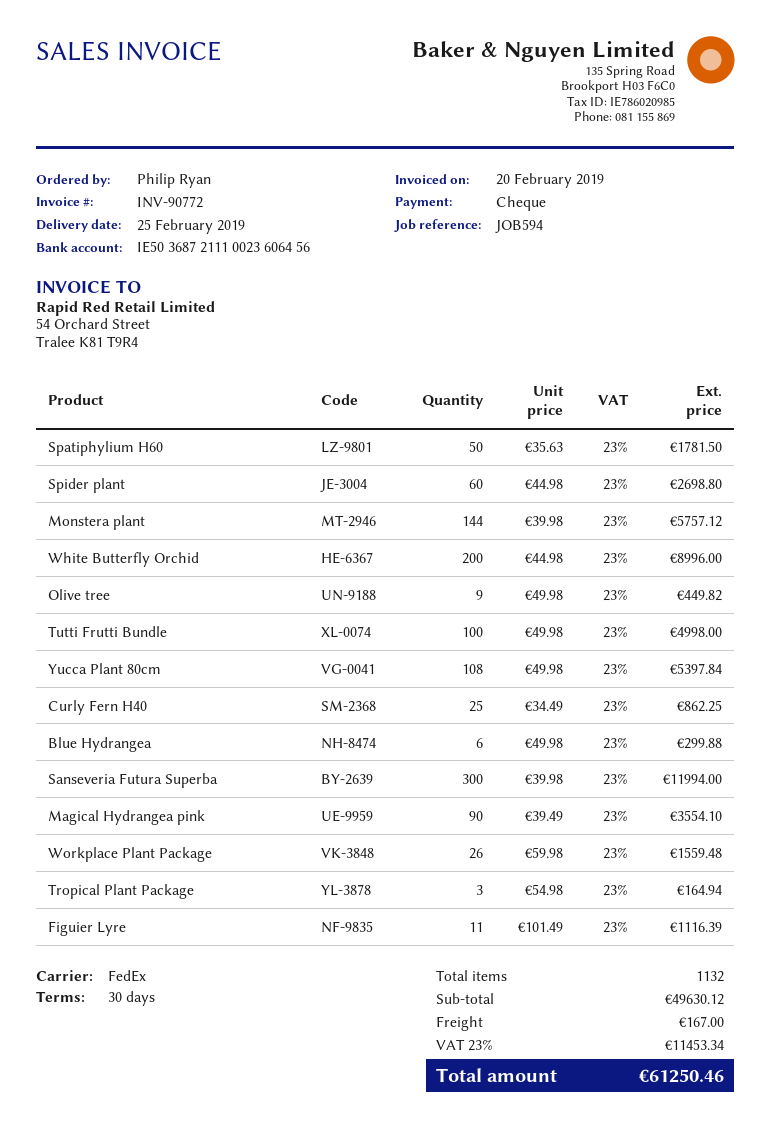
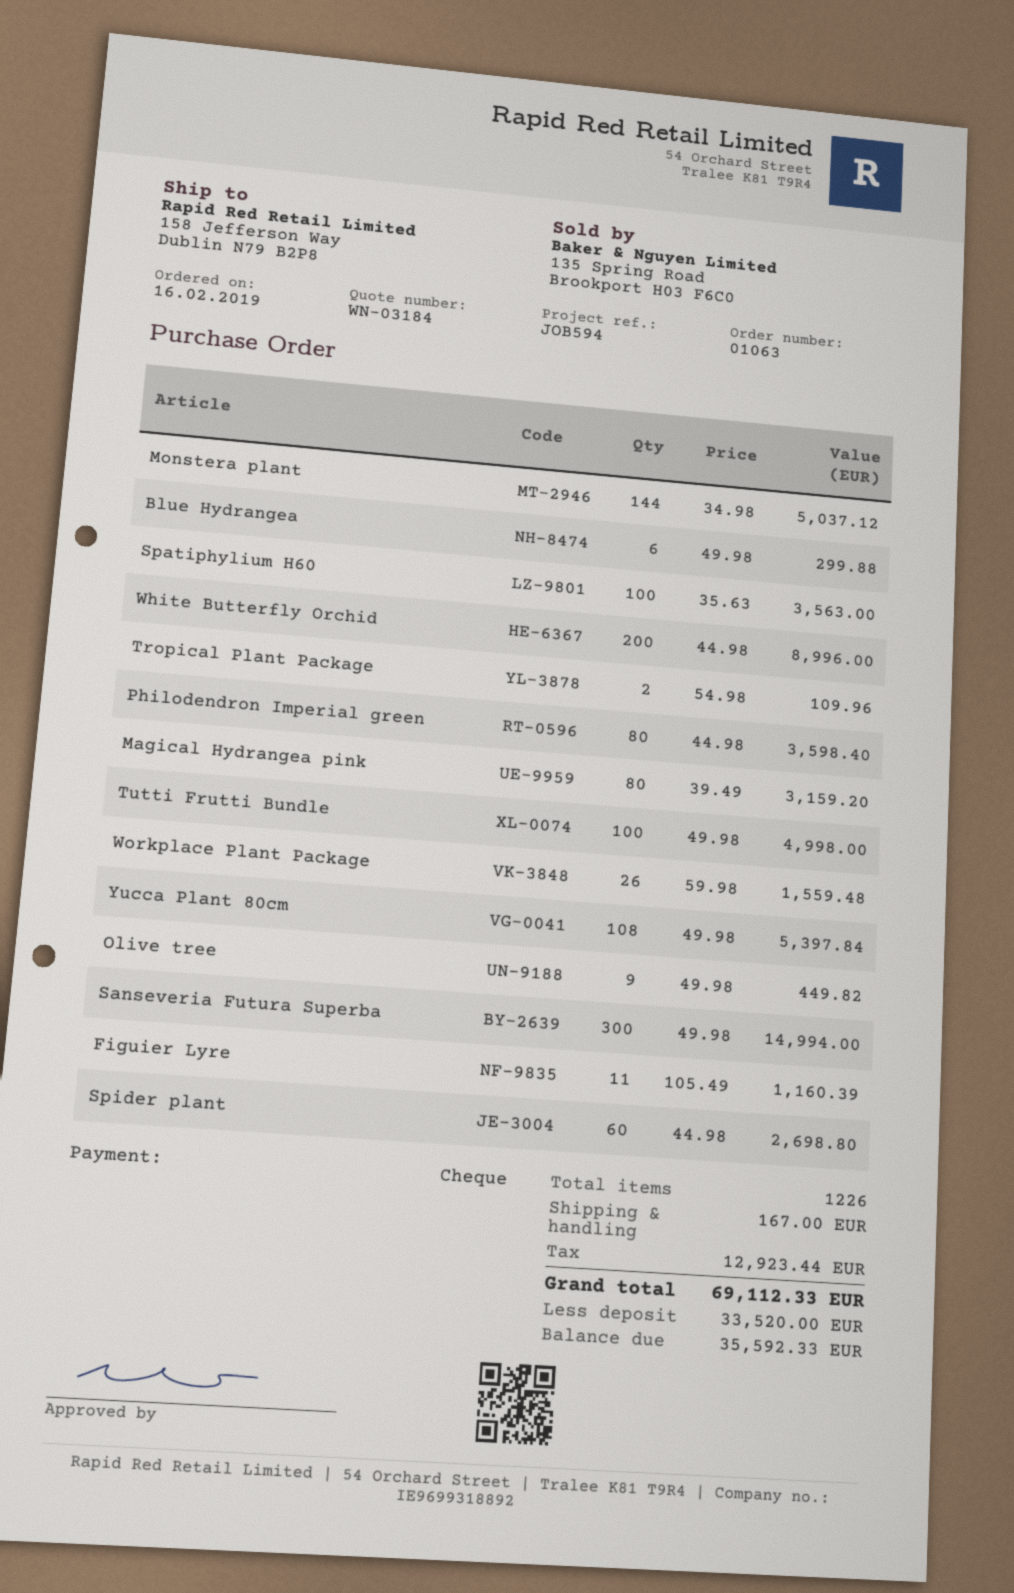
Spatiphylium H60: 50 x 35.63 = 1781.50 -> 100 x 35.63 = 3563.00
Monstera plant: 144 x 39.98 = 5757.12 -> 144 x 34.98 = 5037.12
Curly Fern H40: 25 x 34.49 = 862.25 -> none
Sanseveria Futura Superba: 300 x 39.98 = 11994.00 -> 300 x 49.98 = 14994.00
Magical Hydrangea pink: 90 x 39.49 = 3554.10 -> 80 x 39.49 = 3159.20
Tropical Plant Package: 3 x 54.98 = 164.94 -> 2 x 54.98 = 109.96
Figuier Lyre: 11 x 101.49 = 1116.39 -> 11 x 105.49 = 1160.39
Philodendron Imperial green: none -> 80 x 44.98 = 3598.40
total quantity: 1132 -> 1226
tax: 11453.34 -> 12923.44
total: 61250.46 -> 69112.33

